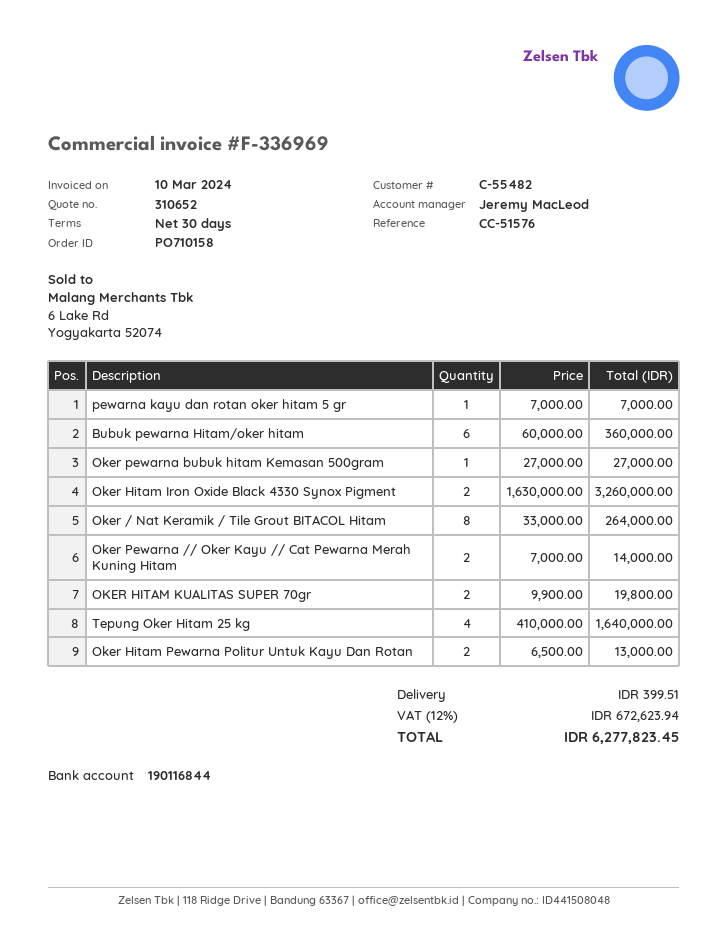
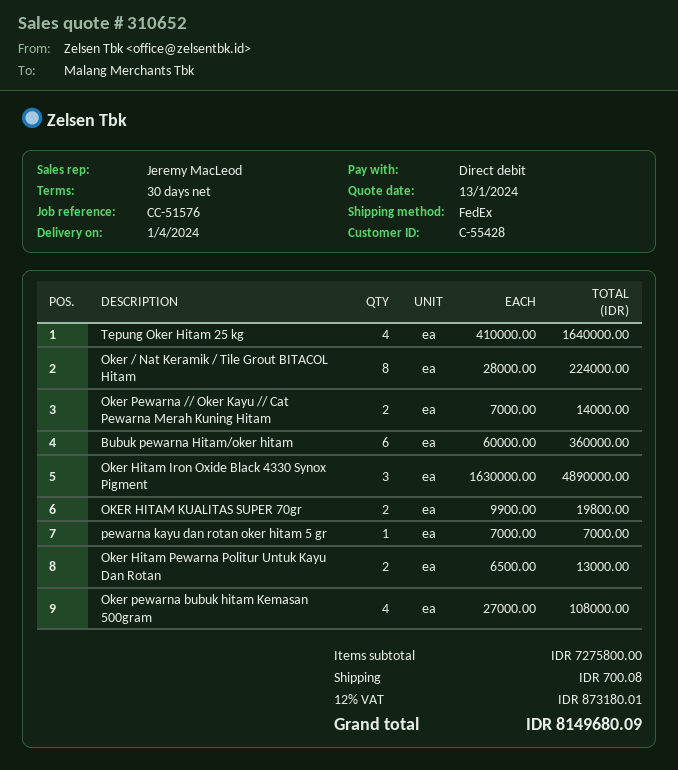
customer number: C-55482 -> C-55428
Oker pewarna bubuk hitam Kemasan 500gram: 1 x 27000.00 = 27000.00 -> 4 x 27000.00 = 108000.00
Oker Hitam Iron Oxide Black 4330 Synox Pigment: 2 x 1630000.00 = 3260000.00 -> 3 x 1630000.00 = 4890000.00
Oker / Nat Keramik / Tile Grout BITACOL Hitam: 8 x 33000.00 = 264000.00 -> 8 x 28000.00 = 224000.00
shipping: 399.51 -> 700.08
tax: 12% = 672623.94 -> 12% = 873180.01
total: 6277823.45 -> 8149680.09

